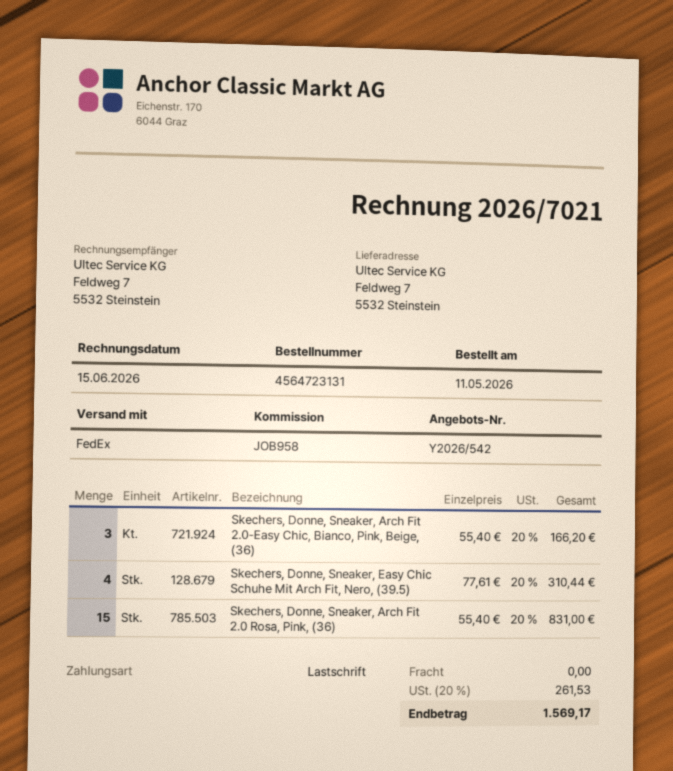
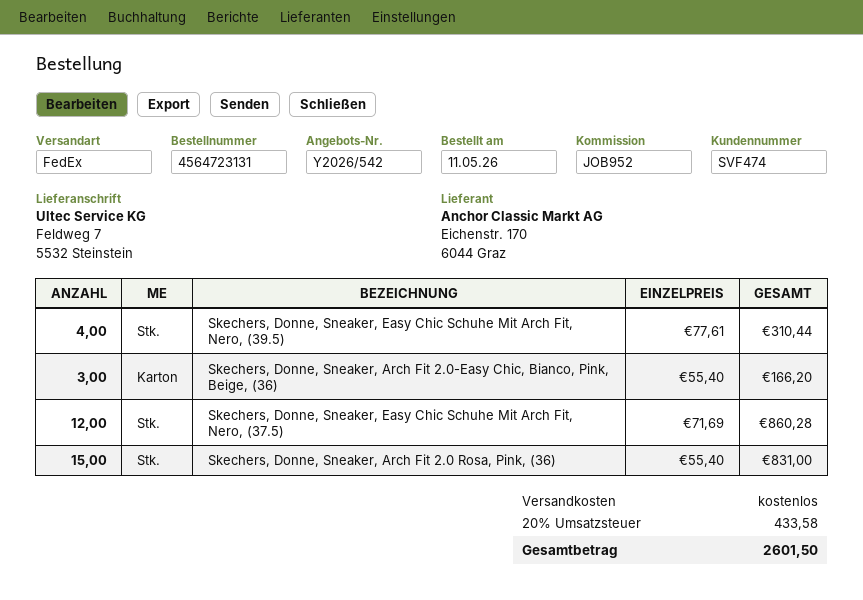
reference: JOB958 -> JOB952
Skechers, Donne, Sneaker, Easy Chic Schuhe Mit Arch Fit, Nero, (37.5): none -> 12 x 71.69 = 860.28
tax: 20% = 261.53 -> 20% = 433.58
total: 1569.17 -> 2601.50

